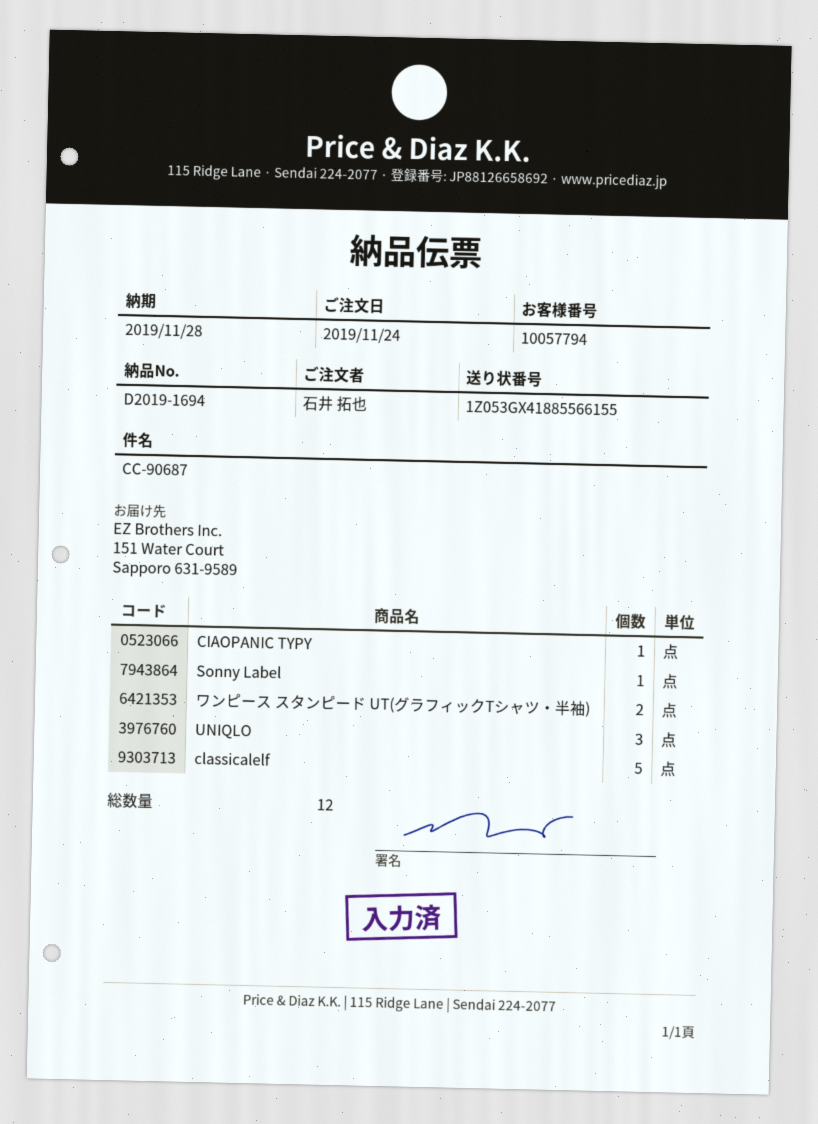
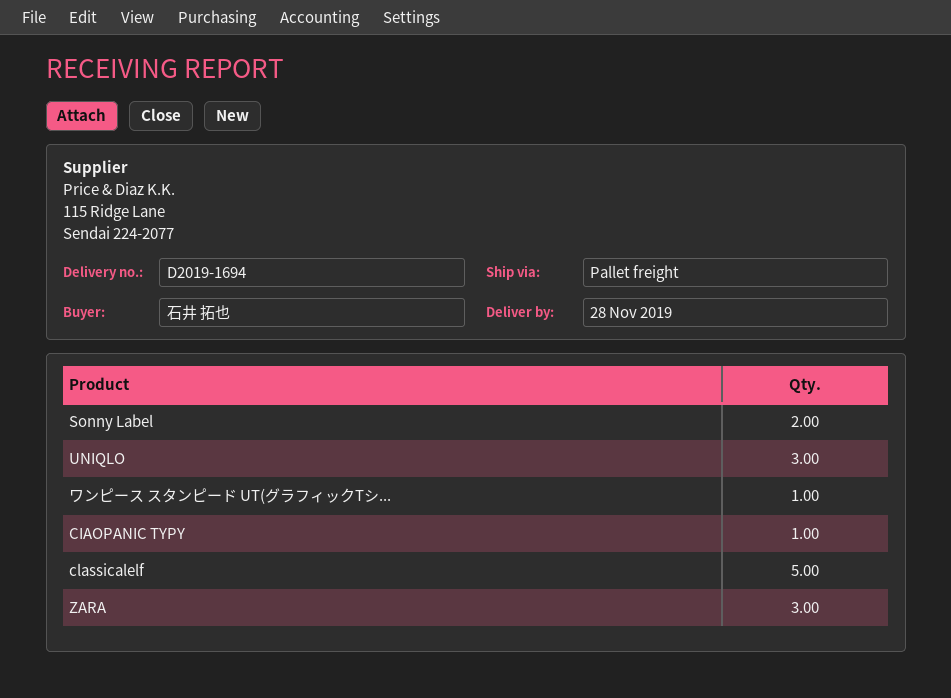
Sonny Label: 1 -> 2
ワンピース スタンピード UT(グラフィックTシャツ・半袖): 2 -> 1
ZARA: none -> 3

